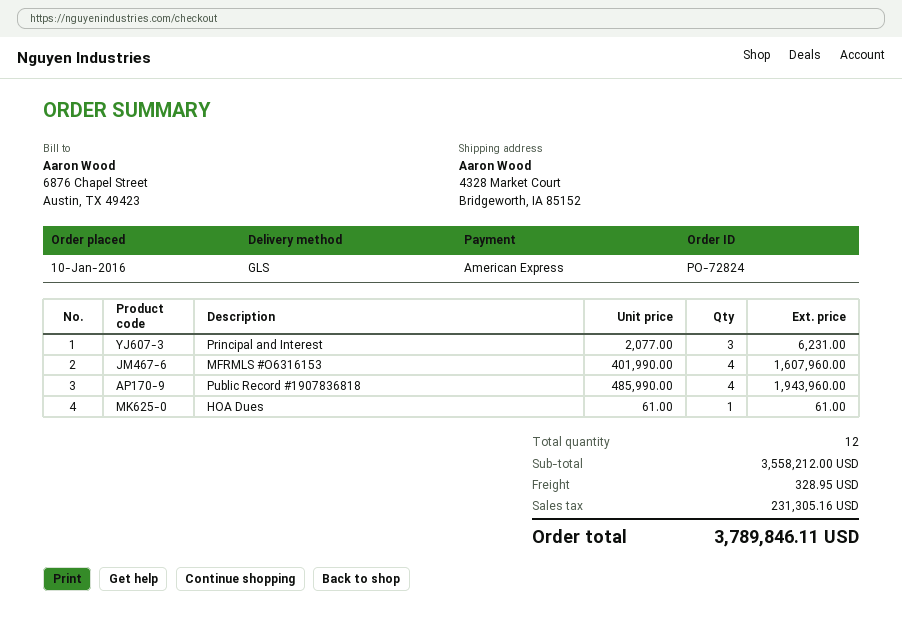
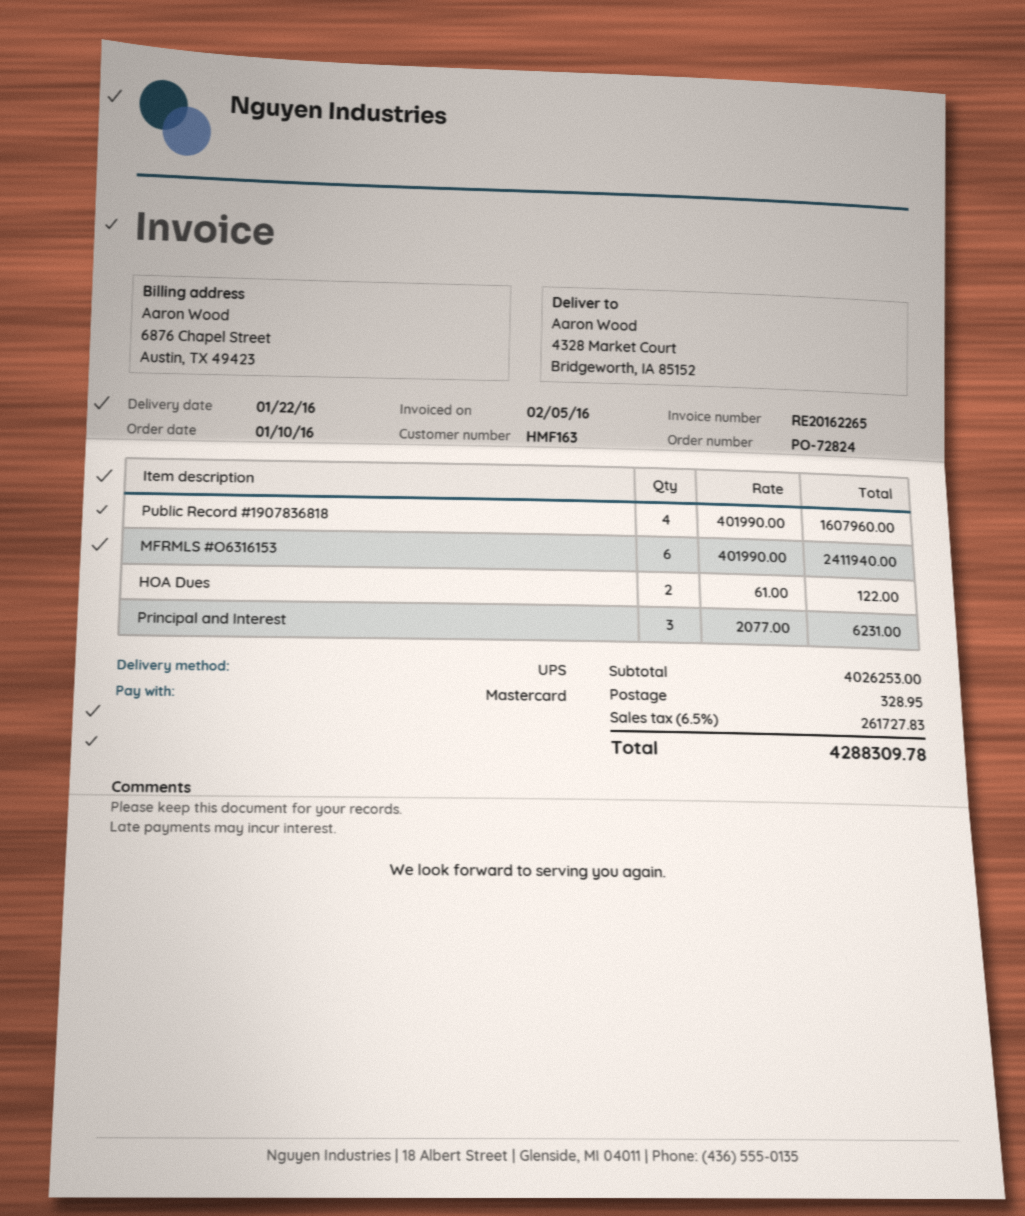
payment method: American Express -> Mastercard
shipping method: GLS -> UPS
MFRMLS #O6316153: 4 x 401990.00 = 1607960.00 -> 6 x 401990.00 = 2411940.00
Public Record #1907836818: 4 x 485990.00 = 1943960.00 -> 4 x 401990.00 = 1607960.00
HOA Dues: 1 x 61.00 = 61.00 -> 2 x 61.00 = 122.00
subtotal: 3558212.00 -> 4026253.00
tax: 231305.16 -> 261727.83
total: 3789846.11 -> 4288309.78

